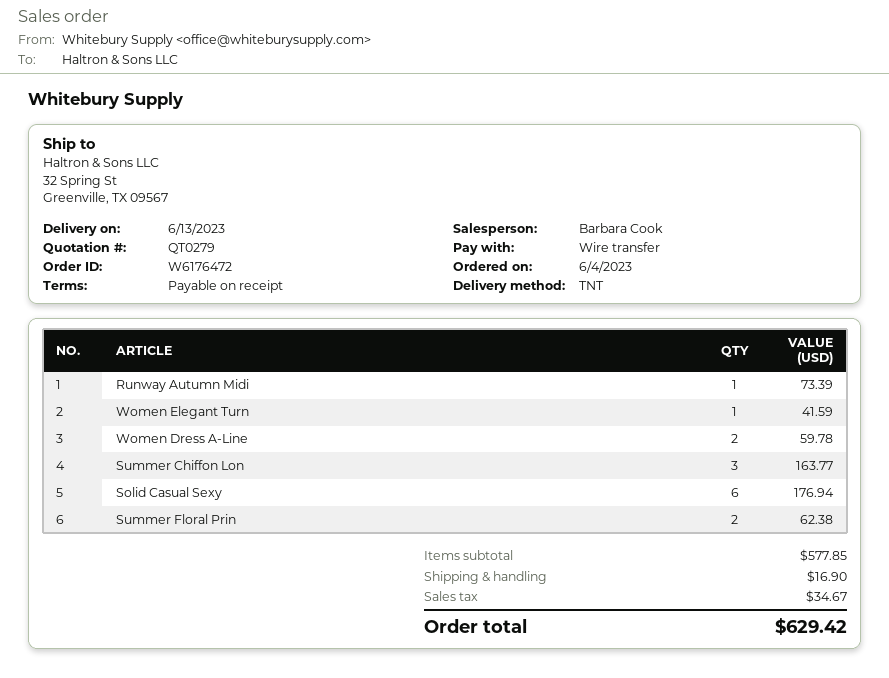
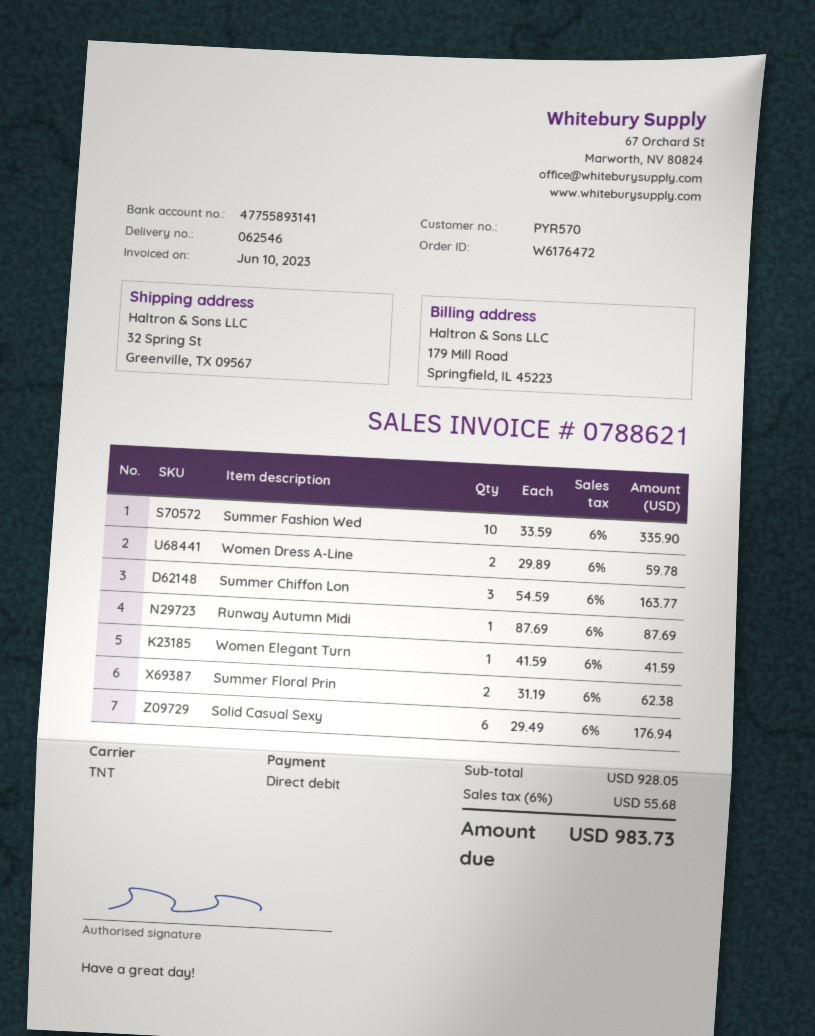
payment method: bank transfer -> direct debit
Runway Autumn Midi: 1 for 73.39 -> 1 for 87.69
Summer Fashion Wed: none -> 10 for 335.90
subtotal: 577.85 -> 928.05
shipping: 16.90 -> none
tax: 34.67 -> 55.68
total: 629.42 -> 983.73

